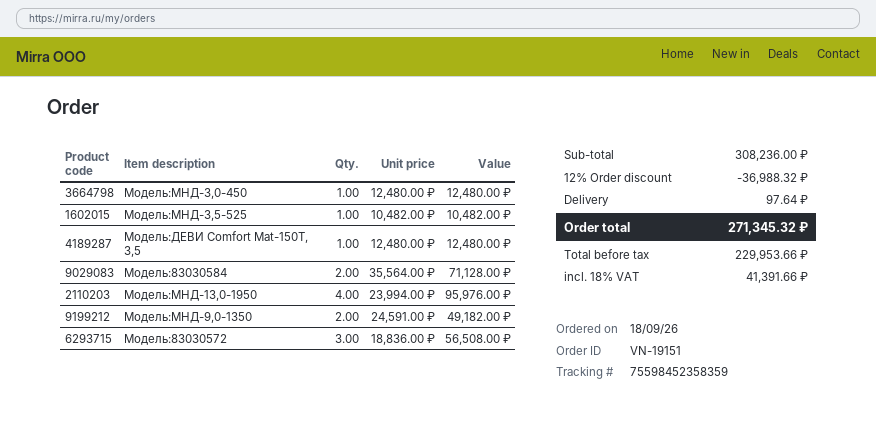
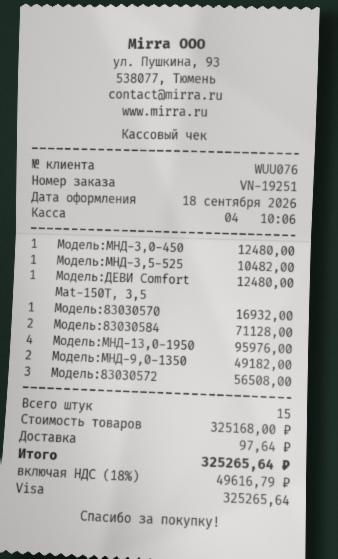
order number: VN-19151 -> VN-19251
Модель:83030570: none -> 1 for 16932.00
subtotal: 308236.00 -> 325168.00
discount: 12% = 36988.32 -> none
tax: 18% = 41391.66 -> 18% = 49616.79
total: 271345.32 -> 325265.64

